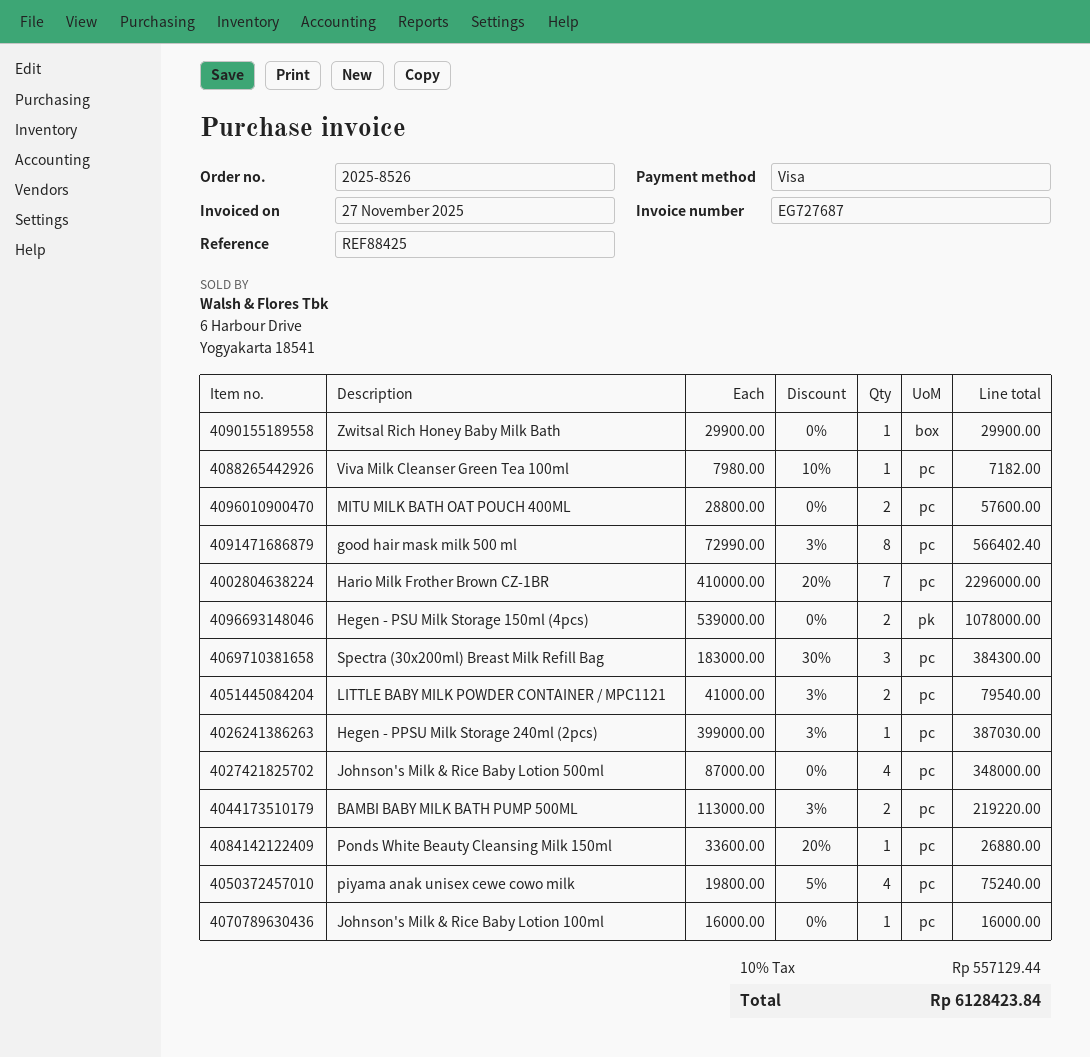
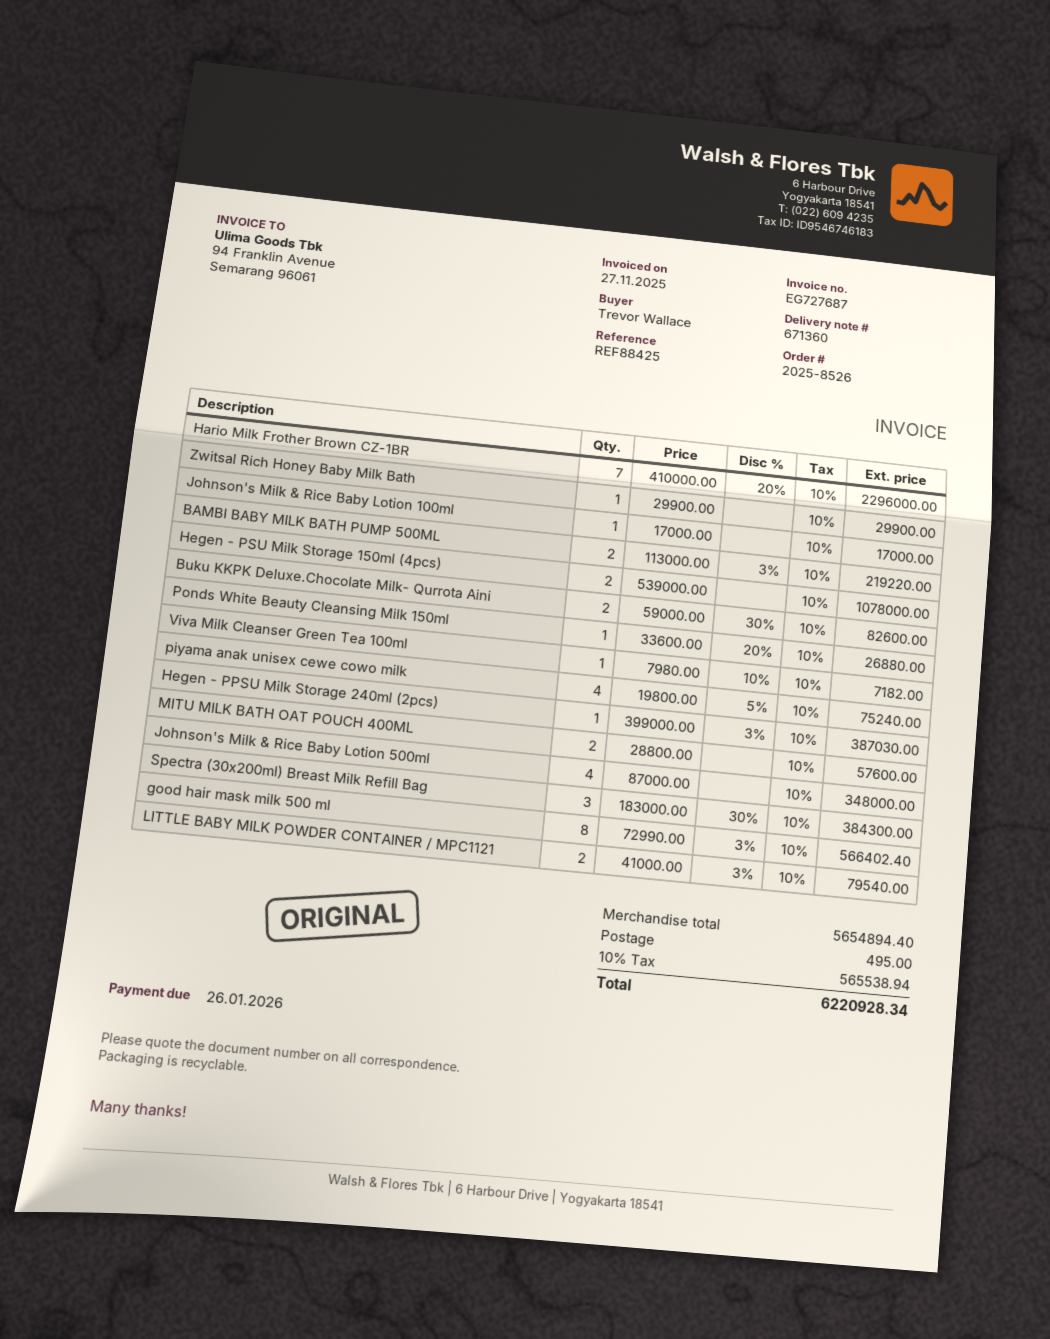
Johnson's Milk & Rice Baby Lotion 100ml: 1 x 16000.00 = 16000.00 -> 1 x 17000.00 = 17000.00
Buku KKPK Deluxe.Chocolate Milk- Qurrota Aini: none -> 2 x 59000.00 - 30% = 82600.00
shipping: none -> 495.00
tax: 10% = 557129.44 -> 10% = 565538.94
total: 6128423.84 -> 6220928.34

